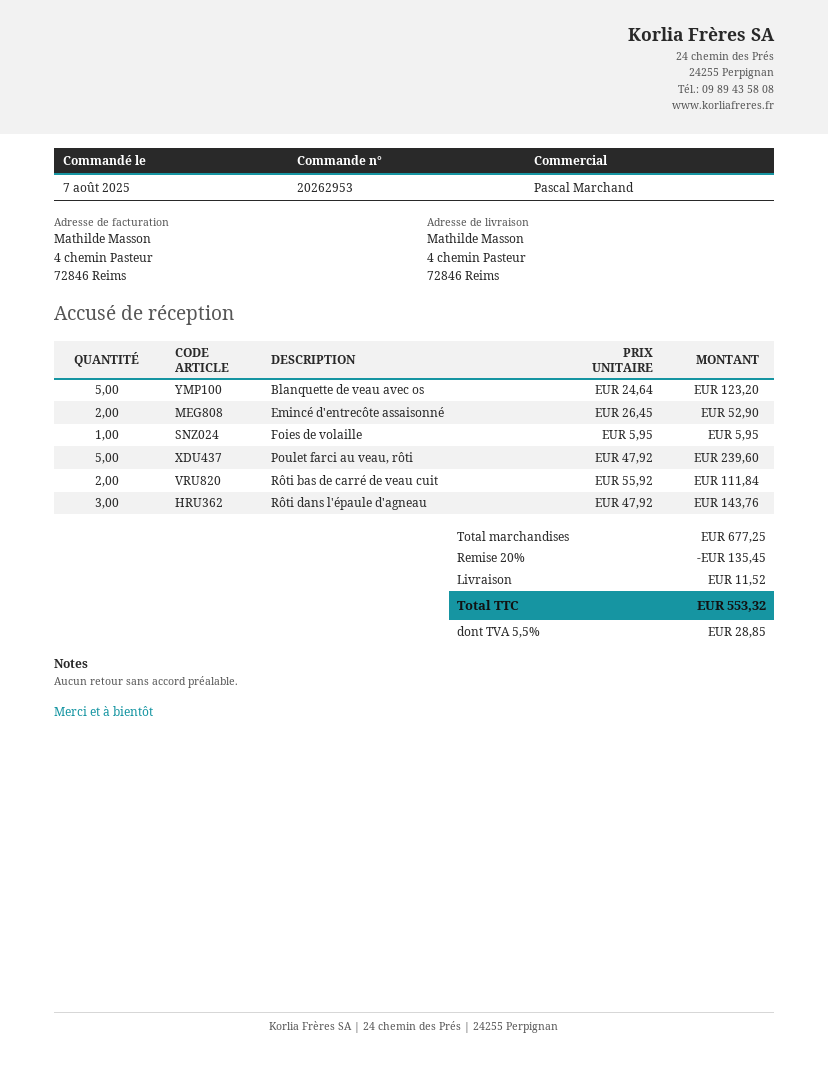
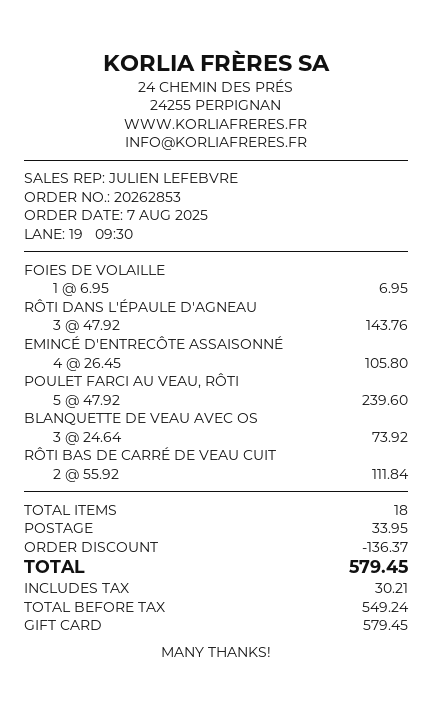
order number: 20262953 -> 20262853
sales rep: Pascal Marchand -> JULIEN LEFEBVRE
Blanquette de veau avec os: 5 x 24.64 = 123.20 -> 3 x 24.64 = 73.92
Emincé d'entrecôte assaisonné: 2 x 26.45 = 52.90 -> 4 x 26.45 = 105.80
Foies de volaille: 1 x 5.95 = 5.95 -> 1 x 6.95 = 6.95
discount: 135.45 -> 136.37
shipping: 11.52 -> 33.95
tax: 28.85 -> 30.21
total: 553.32 -> 579.45

